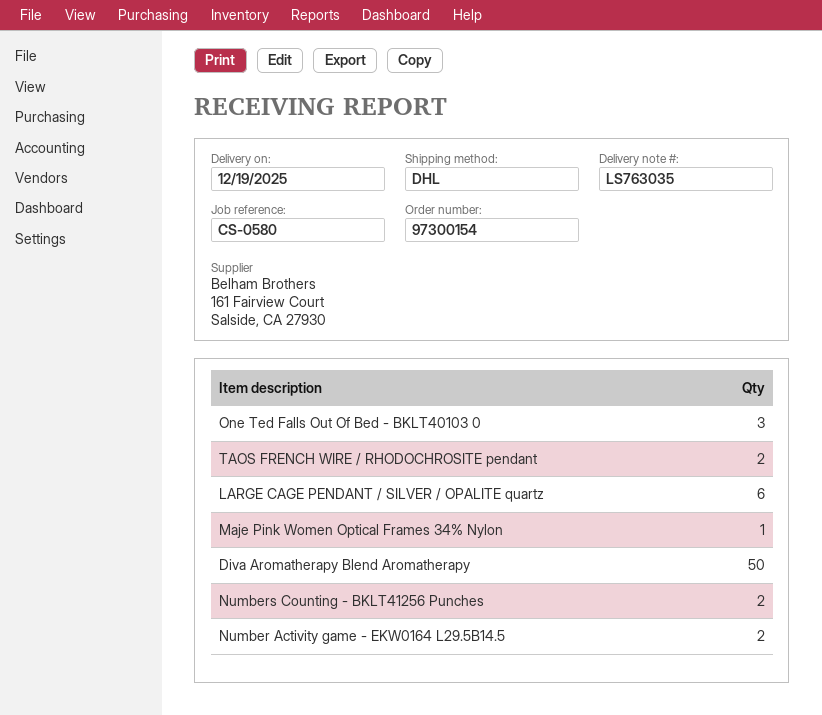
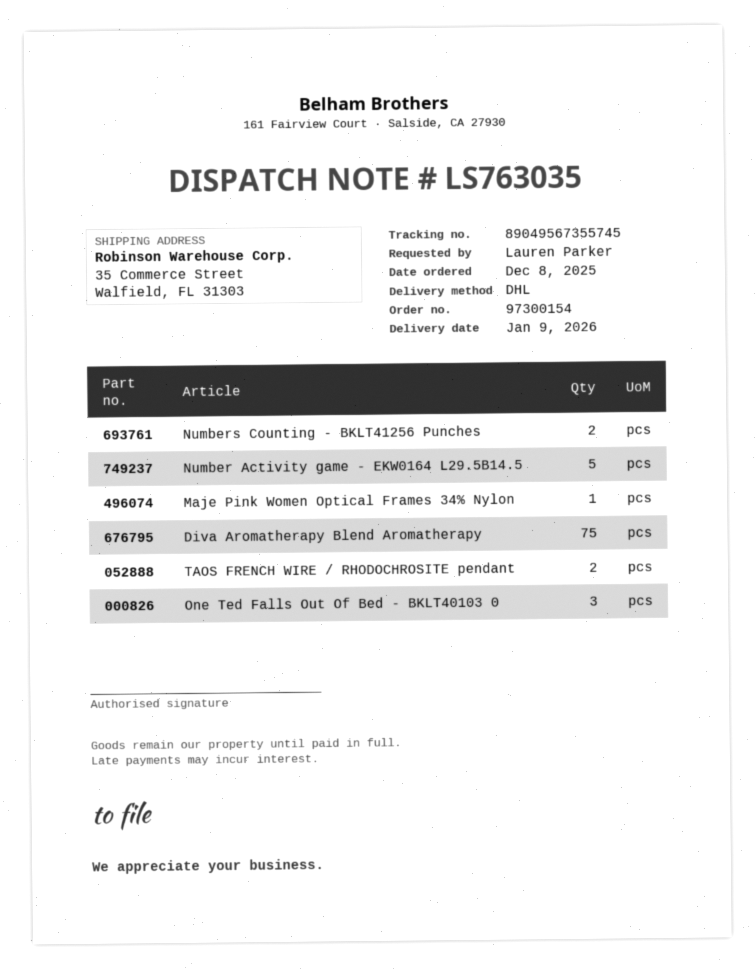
delivery date: 2025-12-19 -> 2026-01-09
LARGE CAGE PENDANT / SILVER / OPALITE quartz: 6 -> none
Diva Aromatherapy Blend Aromatherapy: 50 -> 75
Number Activity game - EKW0164 L29.5B14.5: 2 -> 5

